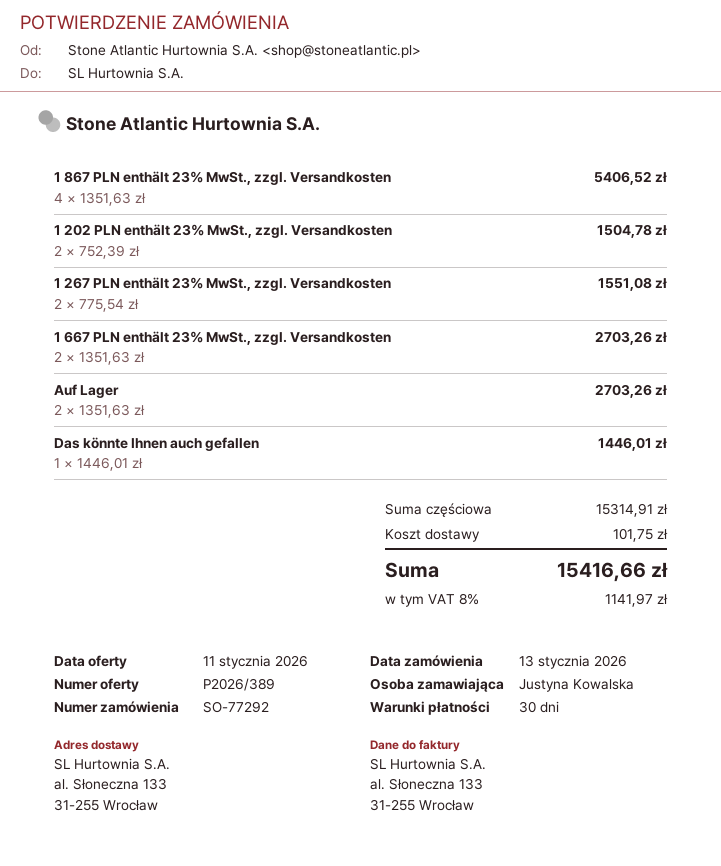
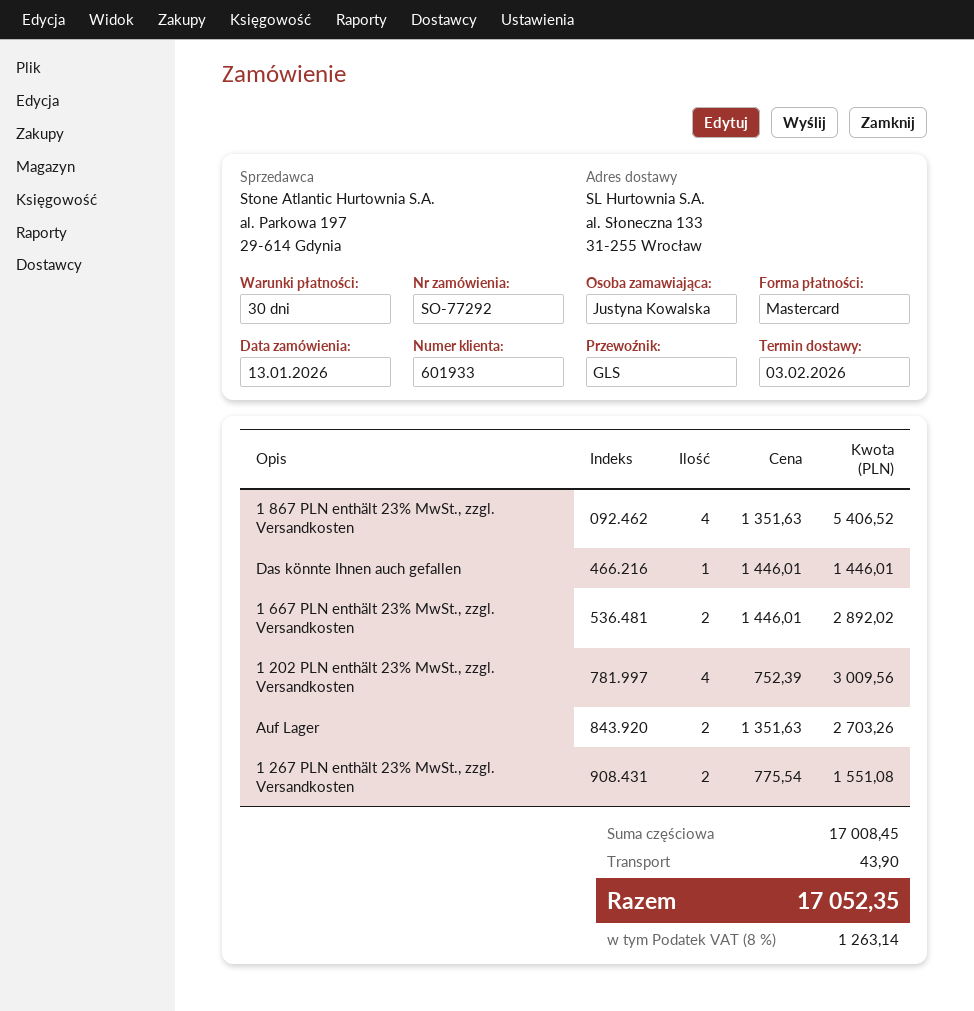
1 202 PLN enthält 23% MwSt., zzgl. Versandkosten: 2 x 752.39 = 1504.78 -> 4 x 752.39 = 3009.56
1 667 PLN enthält 23% MwSt., zzgl. Versandkosten: 2 x 1351.63 = 2703.26 -> 2 x 1446.01 = 2892.02
subtotal: 15314.91 -> 17008.45
shipping: 101.75 -> 43.90
tax: 8% = 1141.97 -> 8% = 1263.14
total: 15416.66 -> 17052.35

